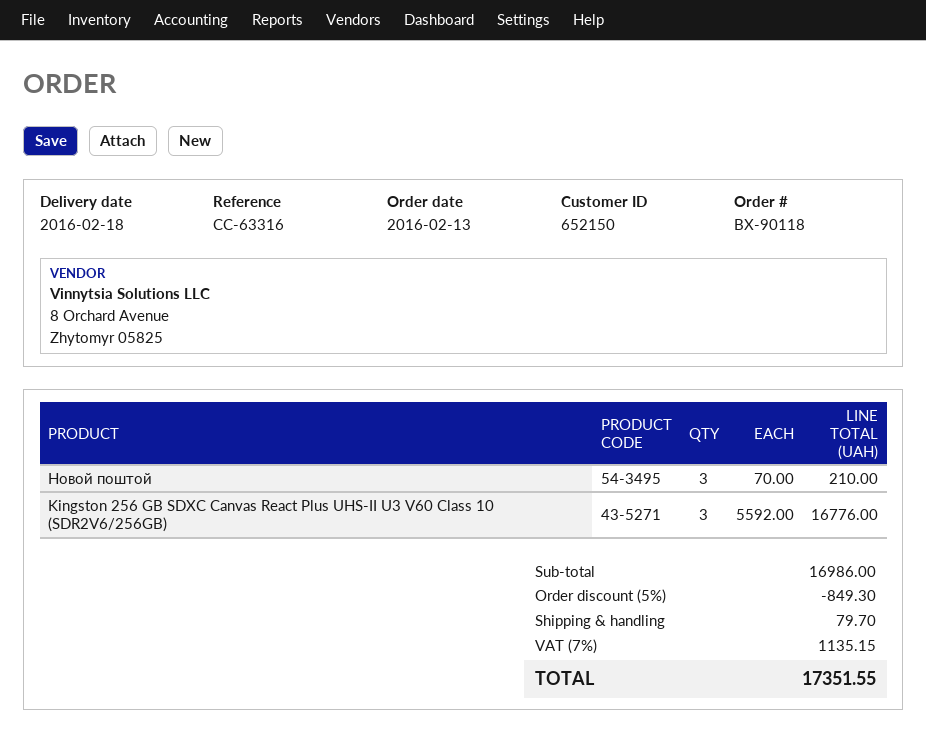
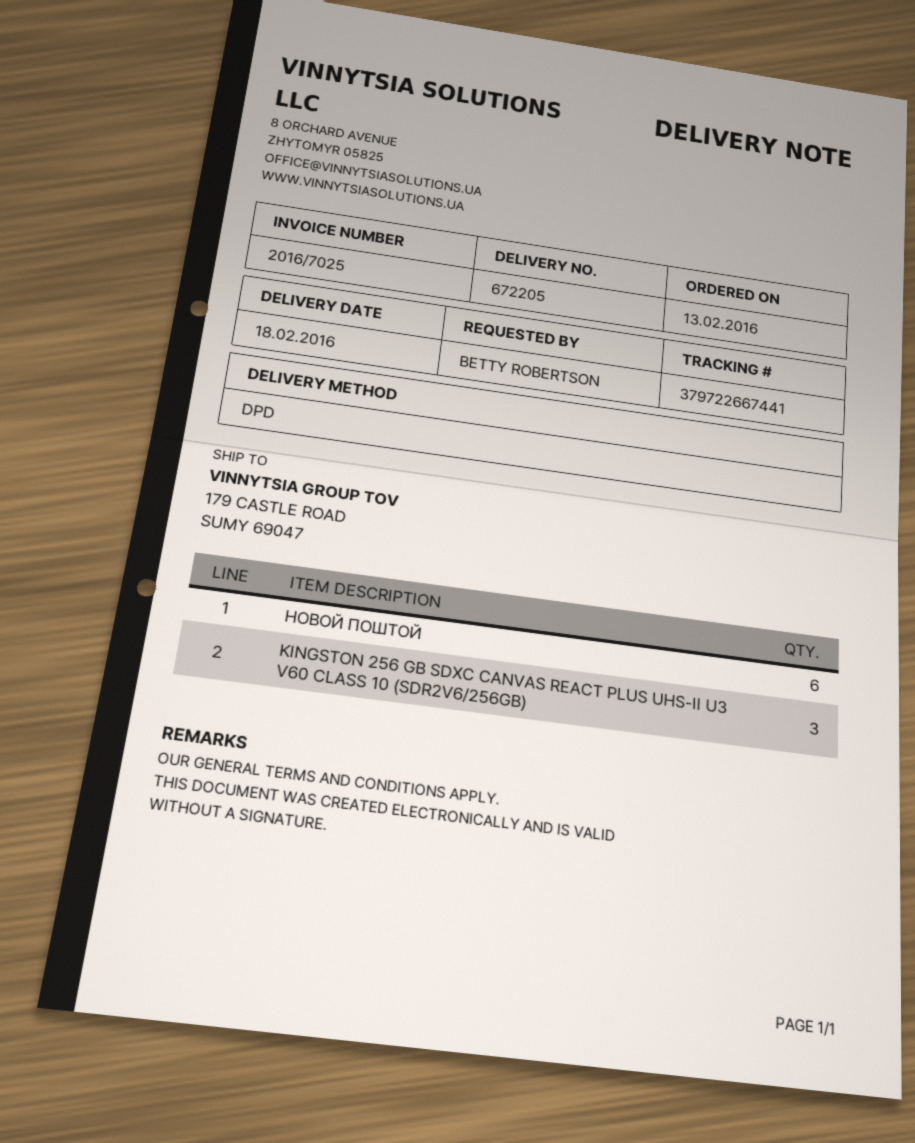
Новой поштой: 3 -> 6

